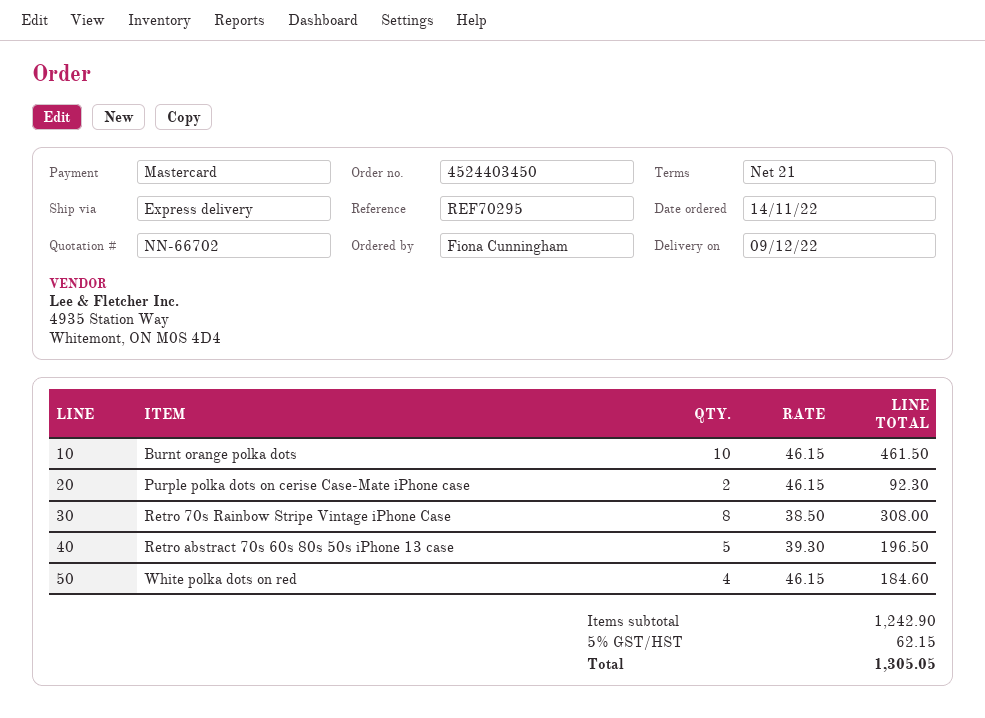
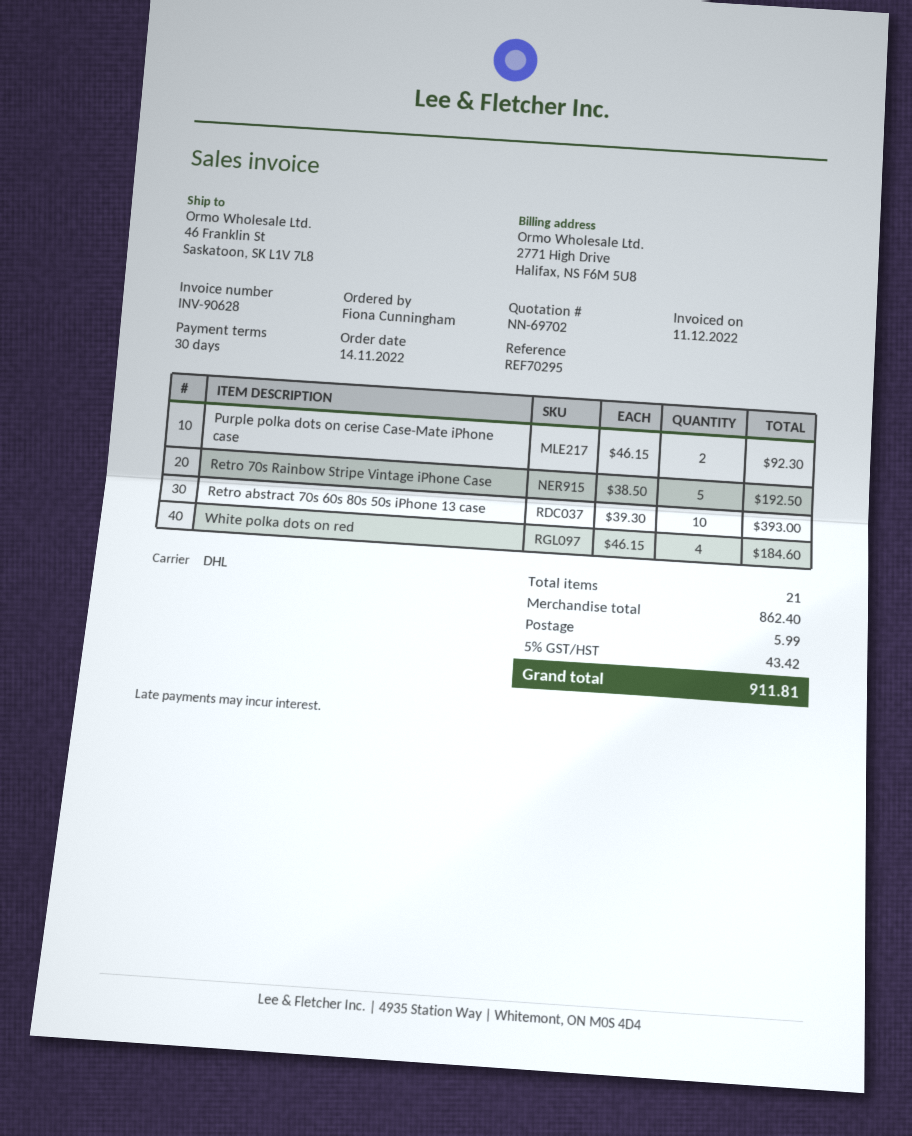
quote number: NN-66702 -> NN-69702
payment terms: 21 days -> 30 days
shipping method: express -> DHL
Burnt orange polka dots: 10 x 46.15 = 461.50 -> none
Retro 70s Rainbow Stripe Vintage iPhone Case: 8 x 38.50 = 308.00 -> 5 x 38.50 = 192.50
Retro abstract 70s 60s 80s 50s iPhone 13 case: 5 x 39.30 = 196.50 -> 10 x 39.30 = 393.00
subtotal: 1242.90 -> 862.40
shipping: none -> 5.99
tax: 5% = 62.15 -> 5% = 43.42
total: 1305.05 -> 911.81

